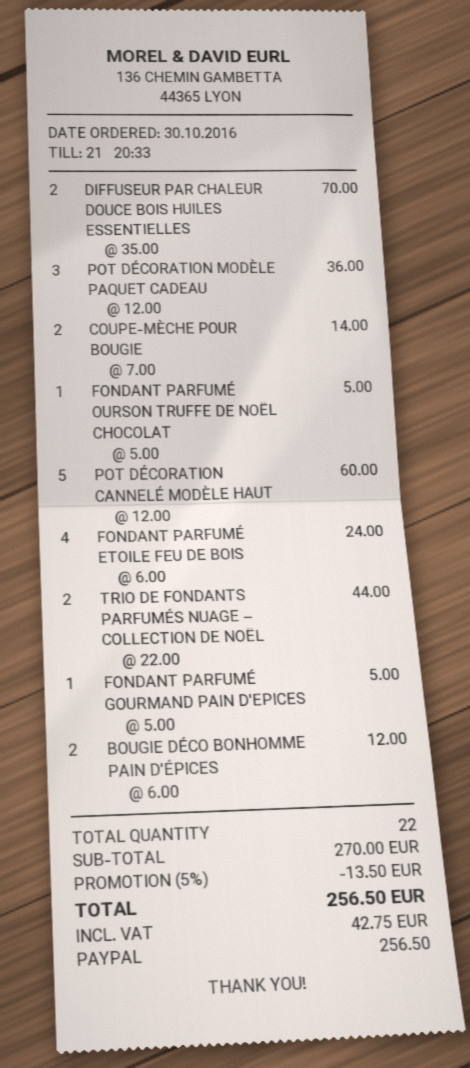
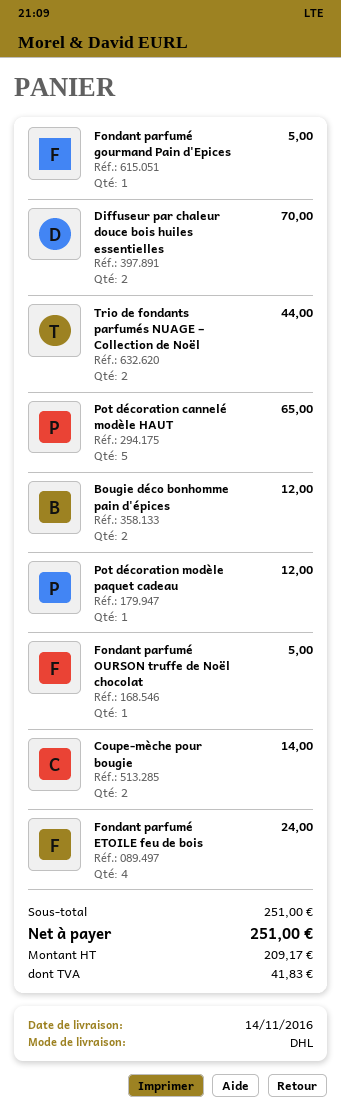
POT DÉCORATION MODÈLE PAQUET CADEAU: 3 for 36.00 -> 1 for 12.00
POT DÉCORATION CANNELÉ MODÈLE HAUT: 5 for 60.00 -> 5 for 65.00
subtotal: 270.00 -> 251.00
discount: 5% = 13.50 -> none
tax: 42.75 -> 41.83
total: 256.50 -> 251.00

